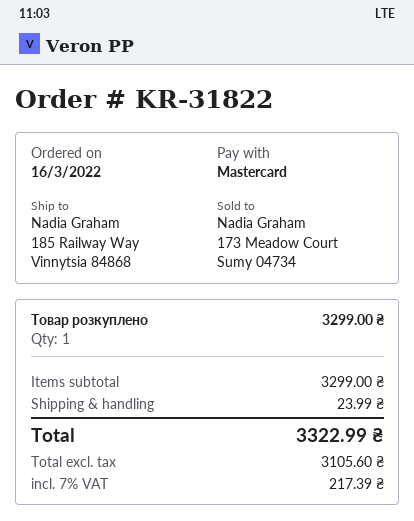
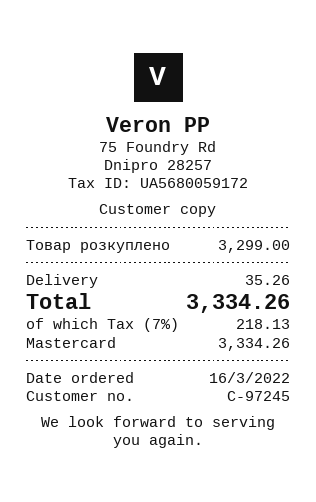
shipping: 23.99 -> 35.26
tax: 7% = 217.39 -> 7% = 218.13
total: 3322.99 -> 3334.26

